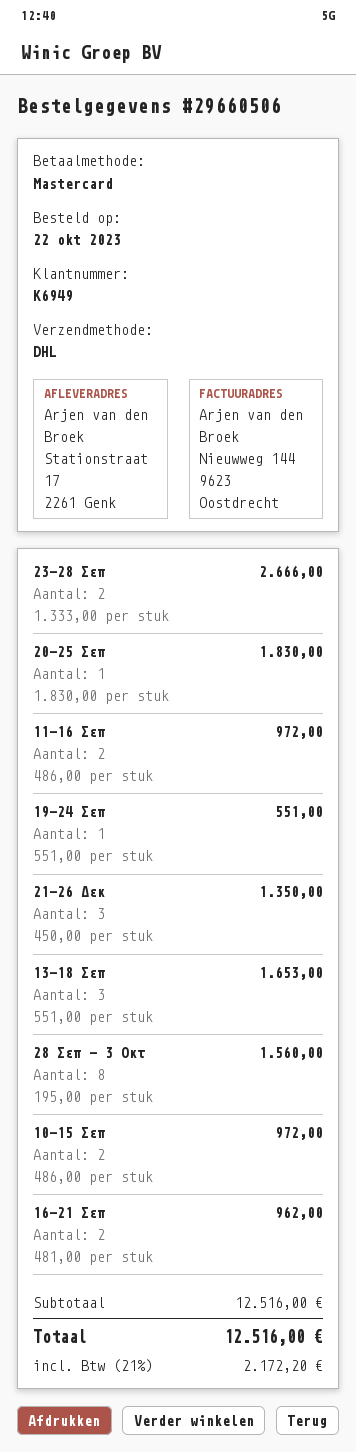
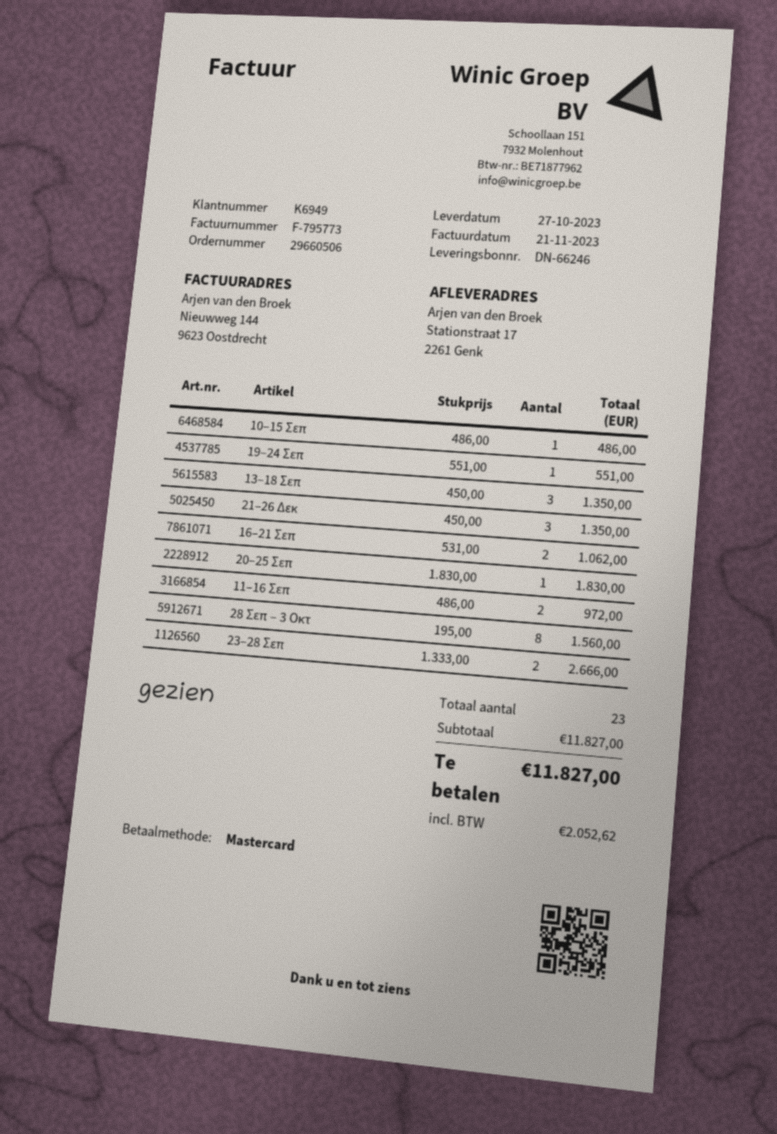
13–18 Σεπ: 3 x 551.00 = 1653.00 -> 3 x 450.00 = 1350.00
10–15 Σεπ: 2 x 486.00 = 972.00 -> 1 x 486.00 = 486.00
16–21 Σεπ: 2 x 481.00 = 962.00 -> 2 x 531.00 = 1062.00
subtotal: 12516.00 -> 11827.00
tax: 2172.20 -> 2052.62
total: 12516.00 -> 11827.00

